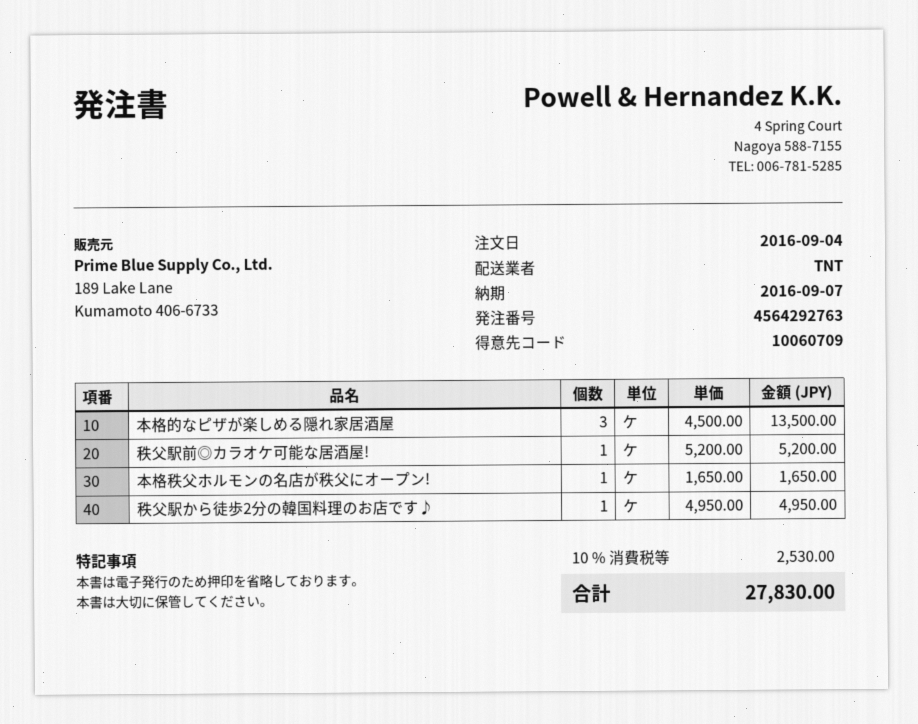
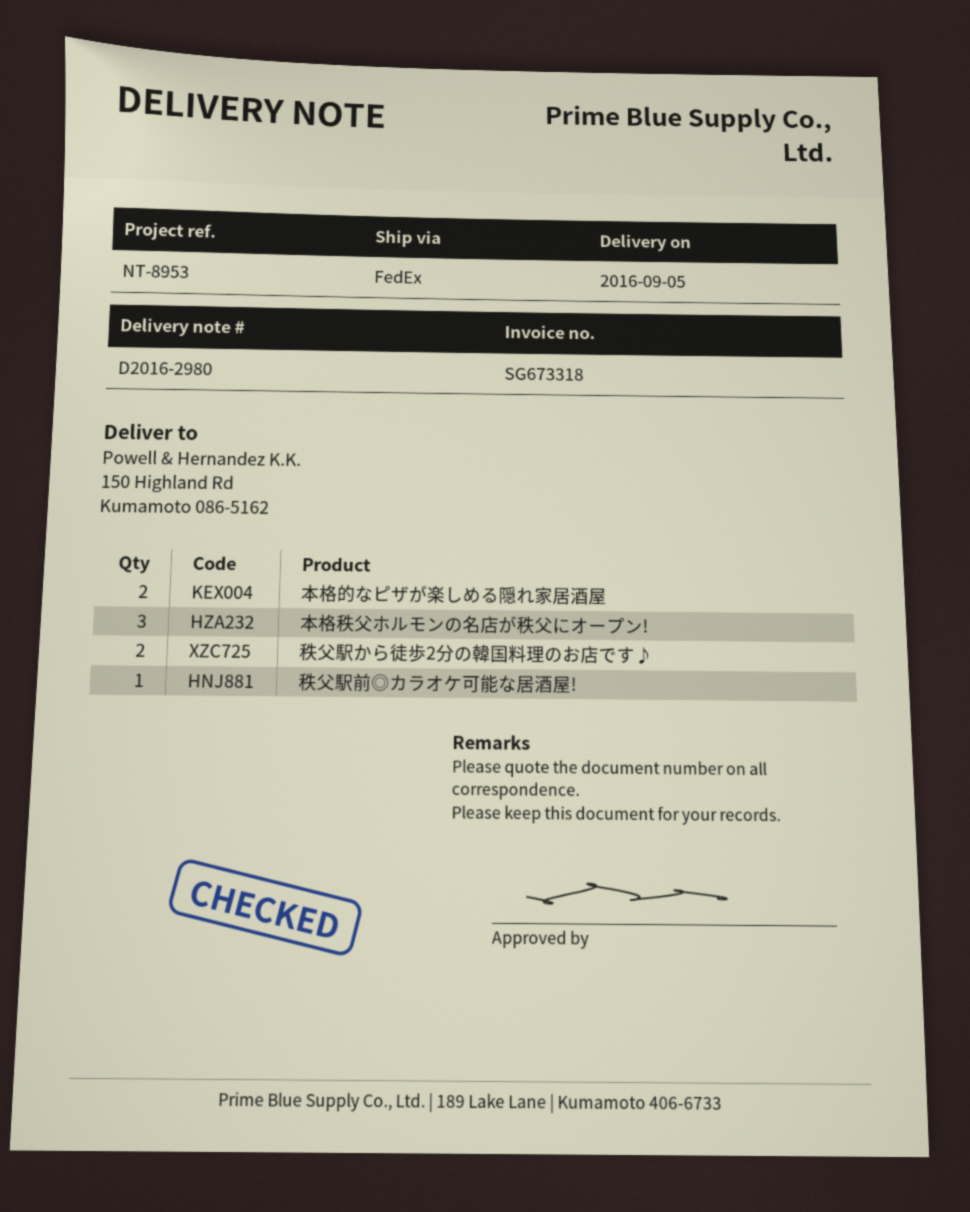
delivery date: 2016-09-07 -> 2016-09-05
shipping method: TNT -> FedEx
本格的なピザが楽しめる隠れ家居酒屋: 3 -> 2
本格秩父ホルモンの名店が秩父にオープン!: 1 -> 3
秩父駅から徒歩2分の韓国料理のお店です♪: 1 -> 2

